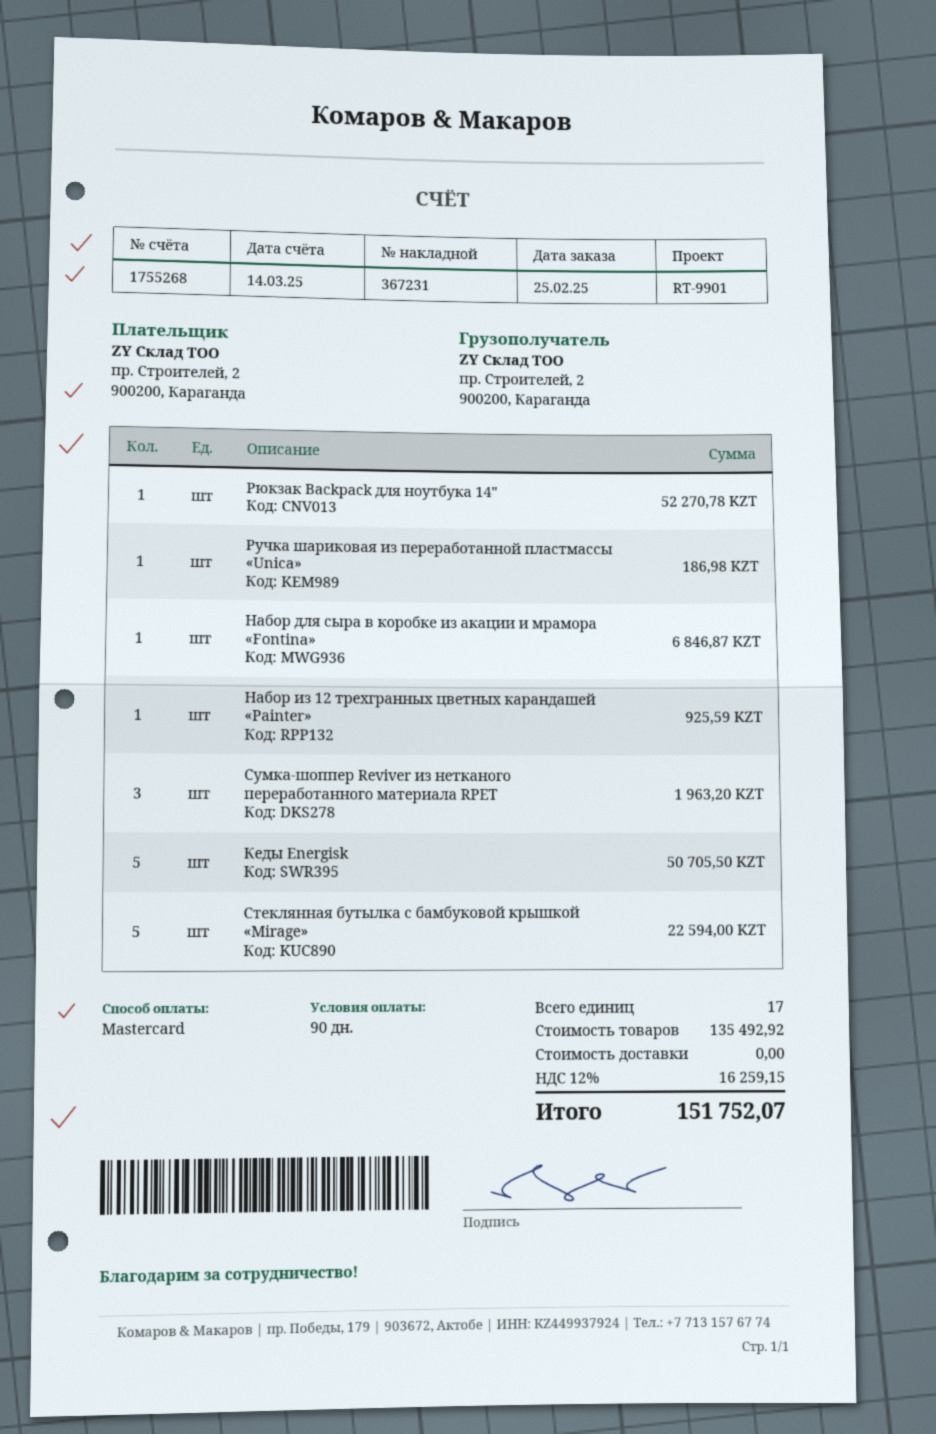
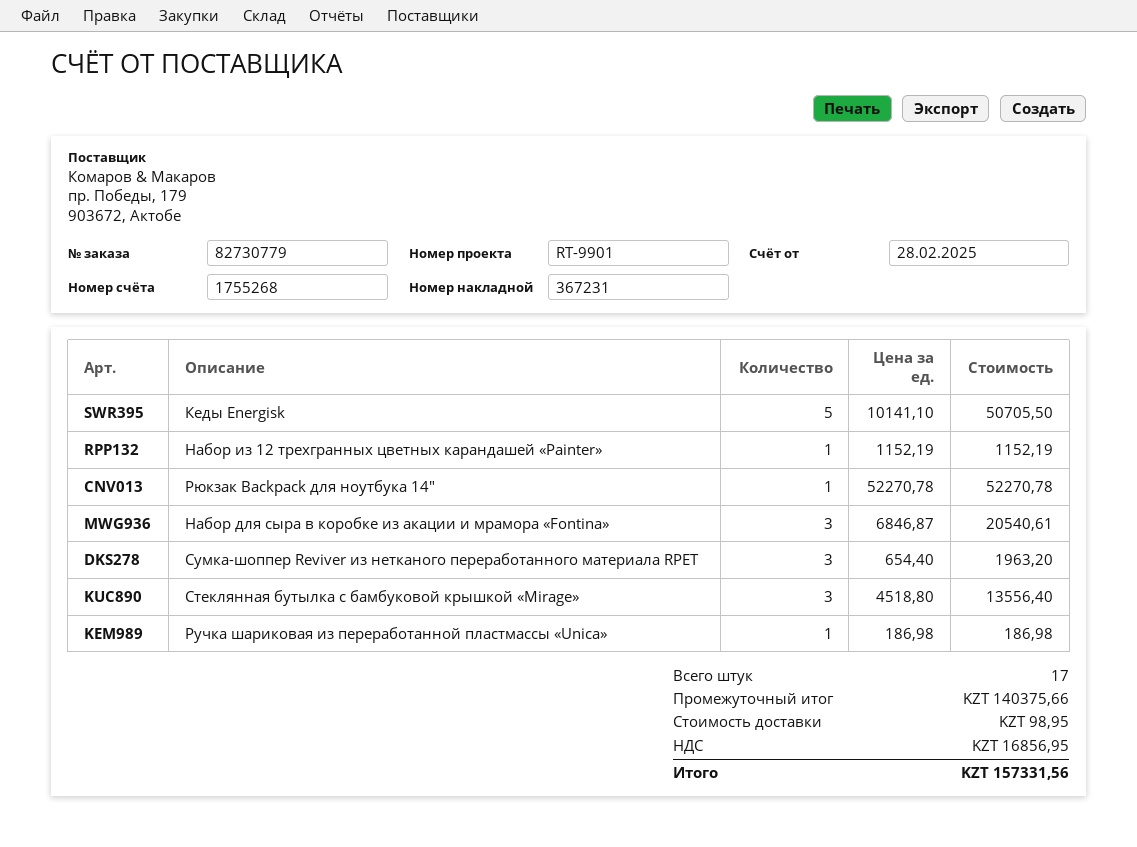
invoice date: 2025-03-14 -> 2025-02-28
Набор для сыра в коробке из акации и мрамора «Fontina»: 1 for 6846.87 -> 3 for 20540.61
Набор из 12 трехгранных цветных карандашей «Painter»: 1 for 925.59 -> 1 for 1152.19
Стеклянная бутылка с бамбуковой крышкой «Mirage»: 5 for 22594.00 -> 3 for 13556.40
subtotal: 135492.92 -> 140375.66
shipping: 0.00 -> 98.95
tax: 16259.15 -> 16856.95
total: 151752.07 -> 157331.56

